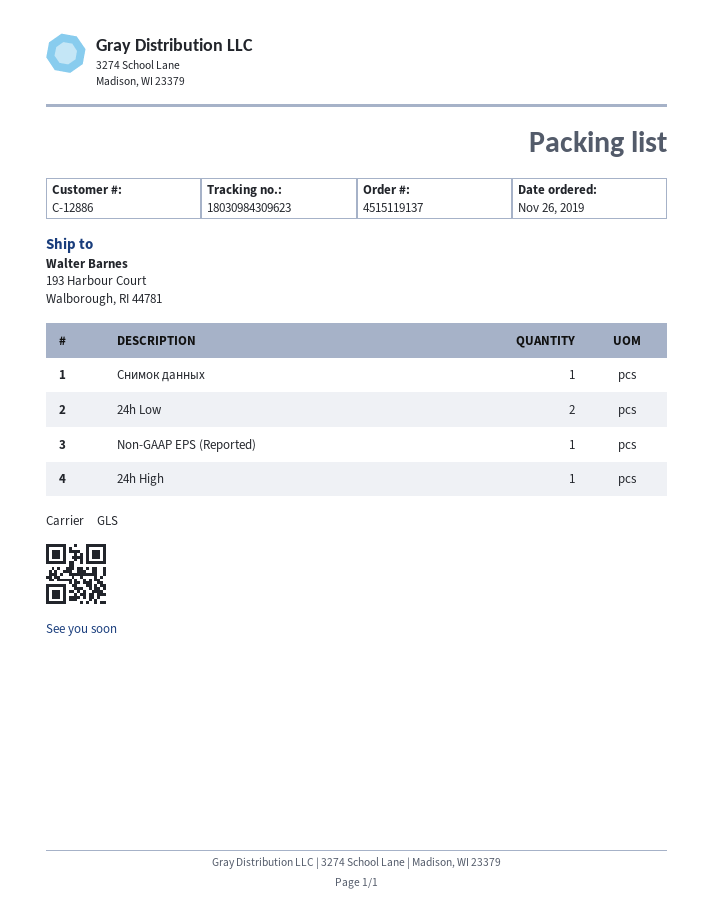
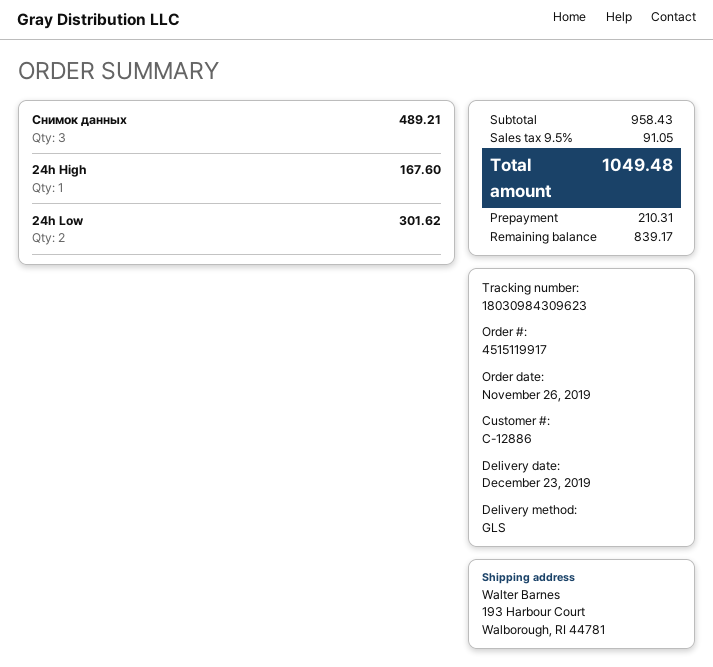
order number: 4515119137 -> 4515119917
Снимок данных: 1 -> 3
Non-GAAP EPS (Reported): 1 -> none

